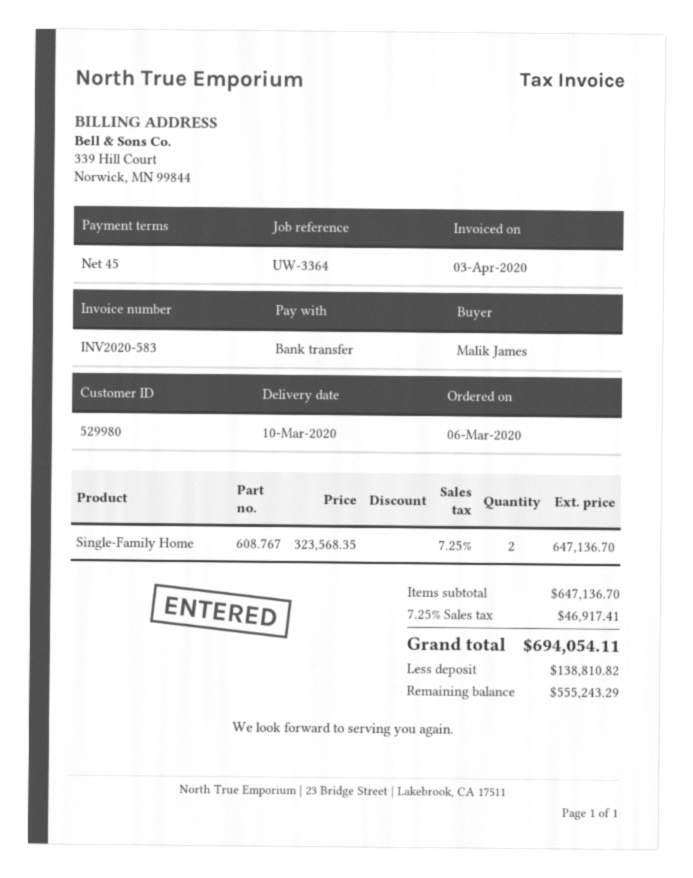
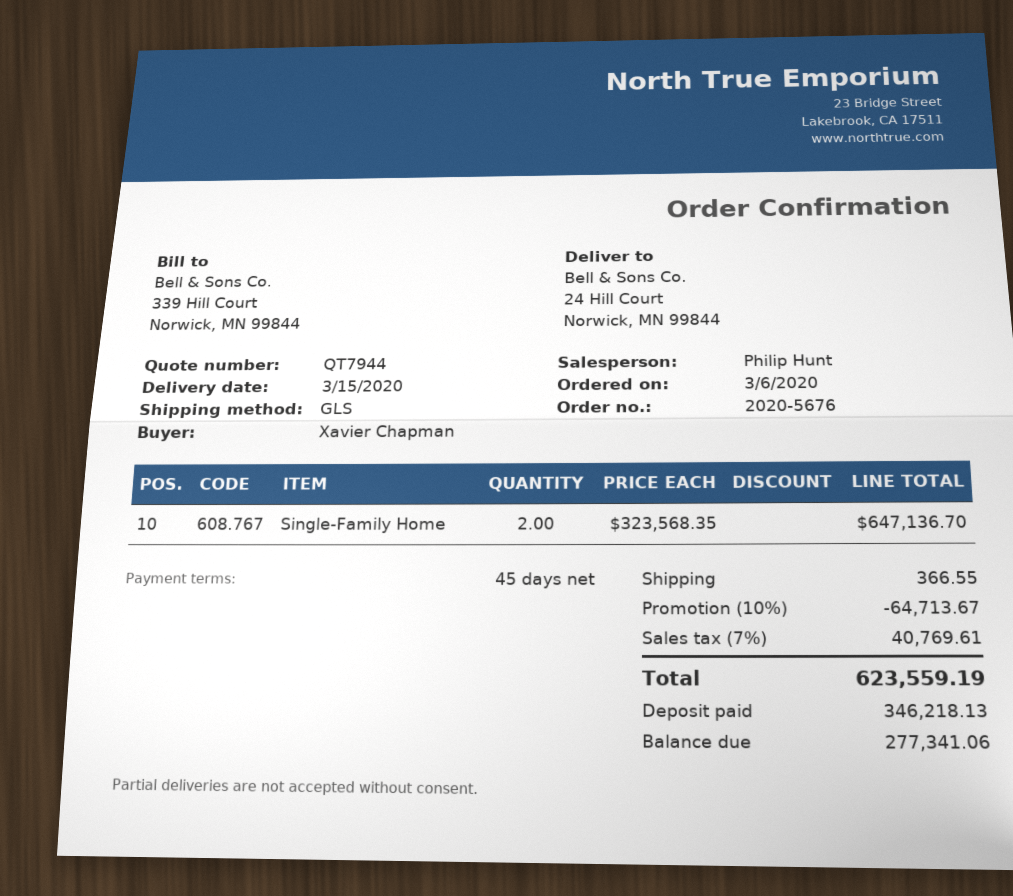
delivery date: 2020-03-10 -> 2020-03-15
ordered by: Malik James -> Xavier Chapman
discount: none -> 10% = 64713.67
shipping: none -> 366.55
tax: 7.25% = 46917.41 -> 7% = 40769.61
total: 694054.11 -> 623559.19
deposit: 138810.82 -> 346218.13
balance: 555243.29 -> 277341.06

